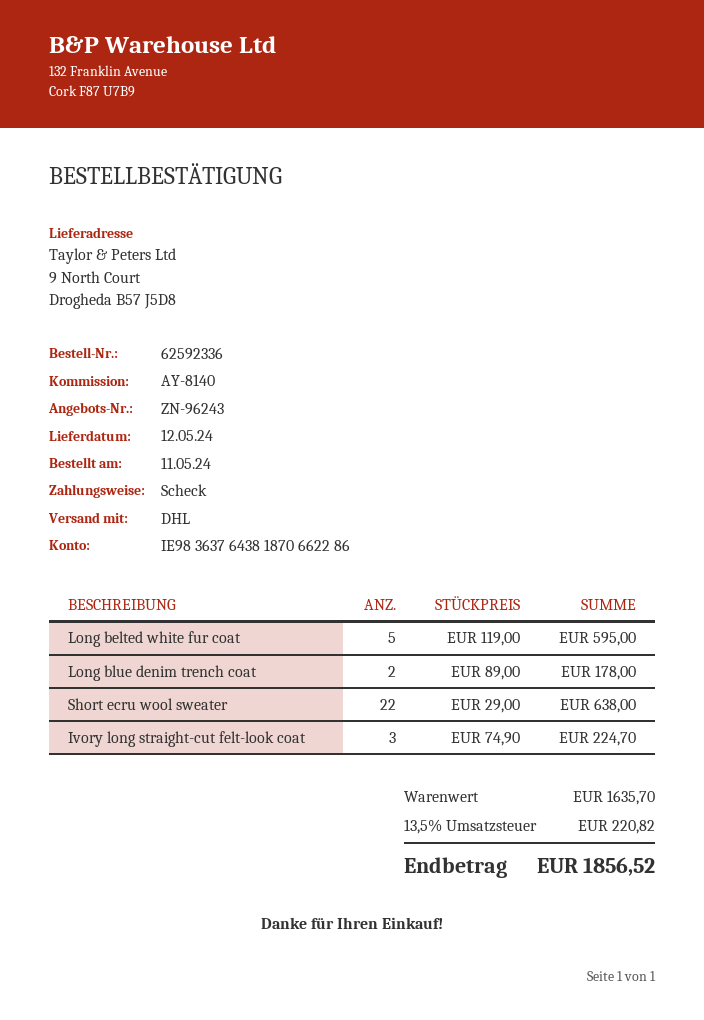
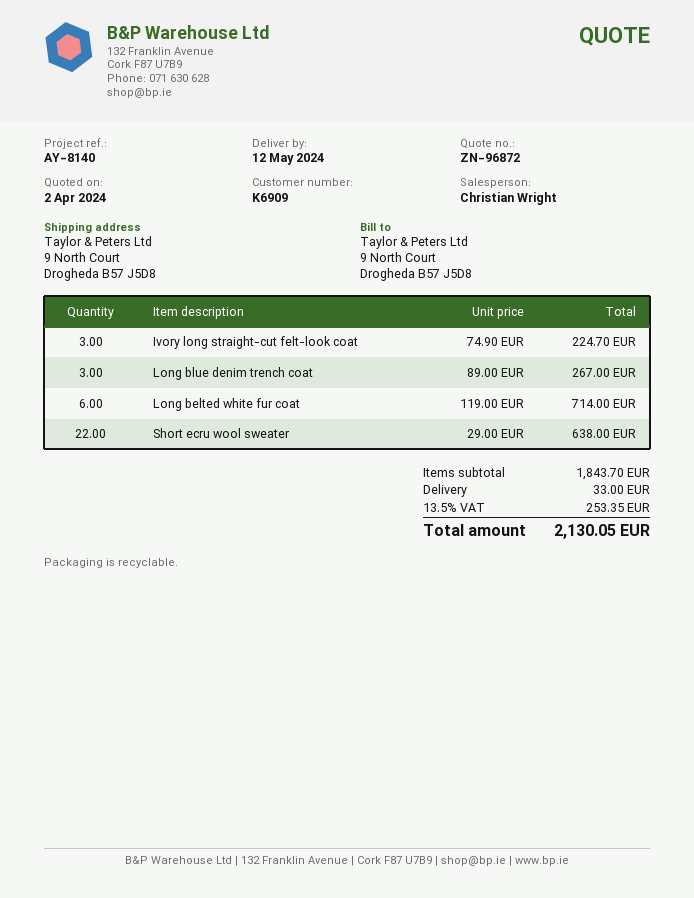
quote number: ZN-96243 -> ZN-96872
Long belted white fur coat: 5 x 119.00 = 595.00 -> 6 x 119.00 = 714.00
Long blue denim trench coat: 2 x 89.00 = 178.00 -> 3 x 89.00 = 267.00
subtotal: 1635.70 -> 1843.70
shipping: none -> 33.00
tax: 13.5% = 220.82 -> 13.5% = 253.35
total: 1856.52 -> 2130.05

